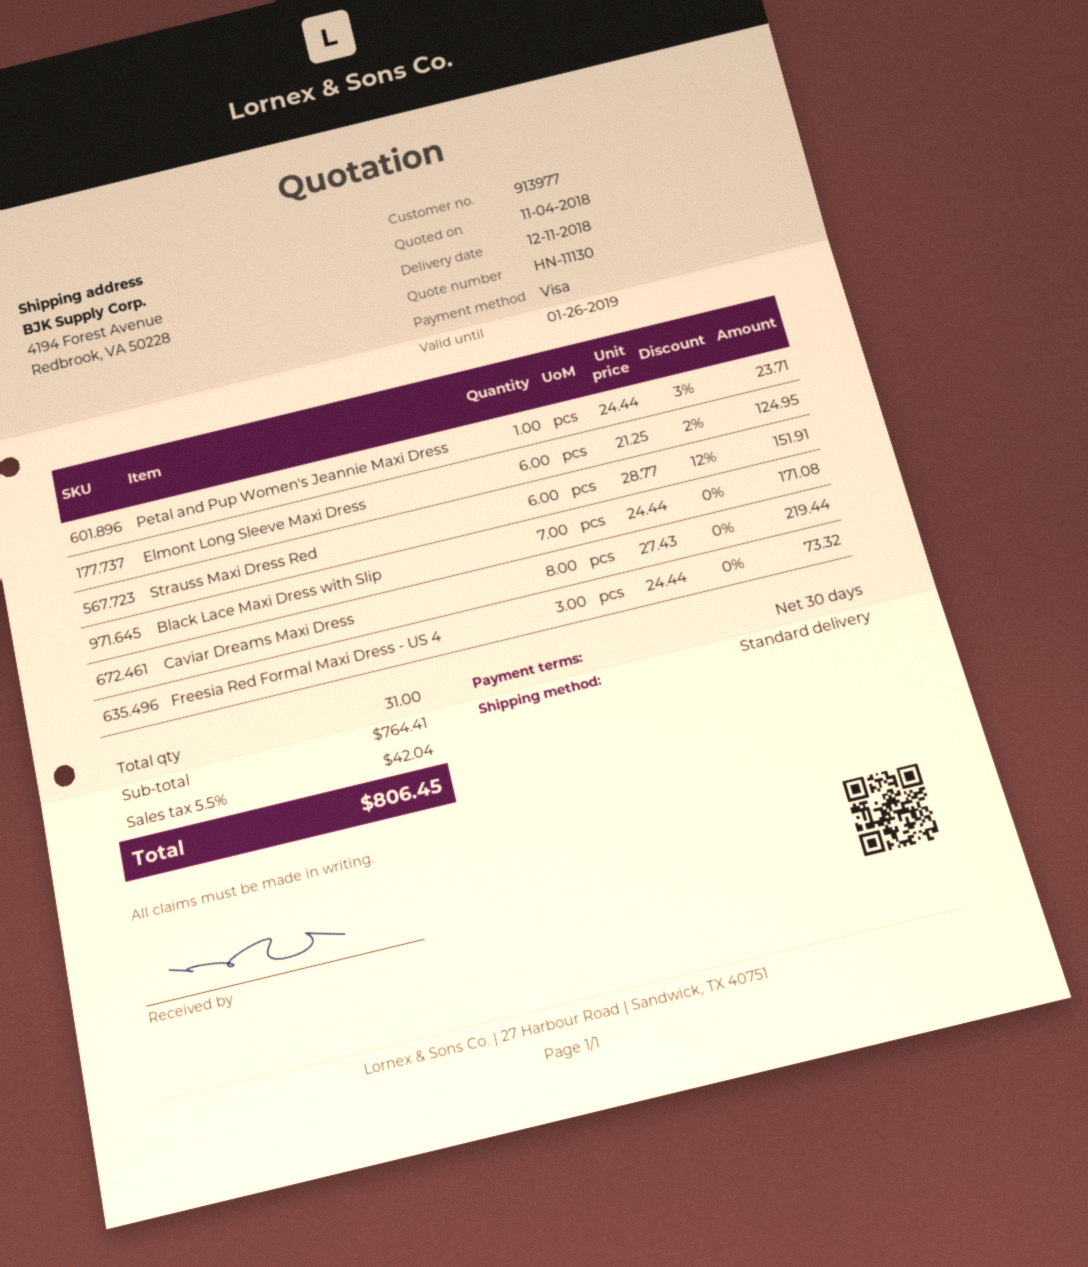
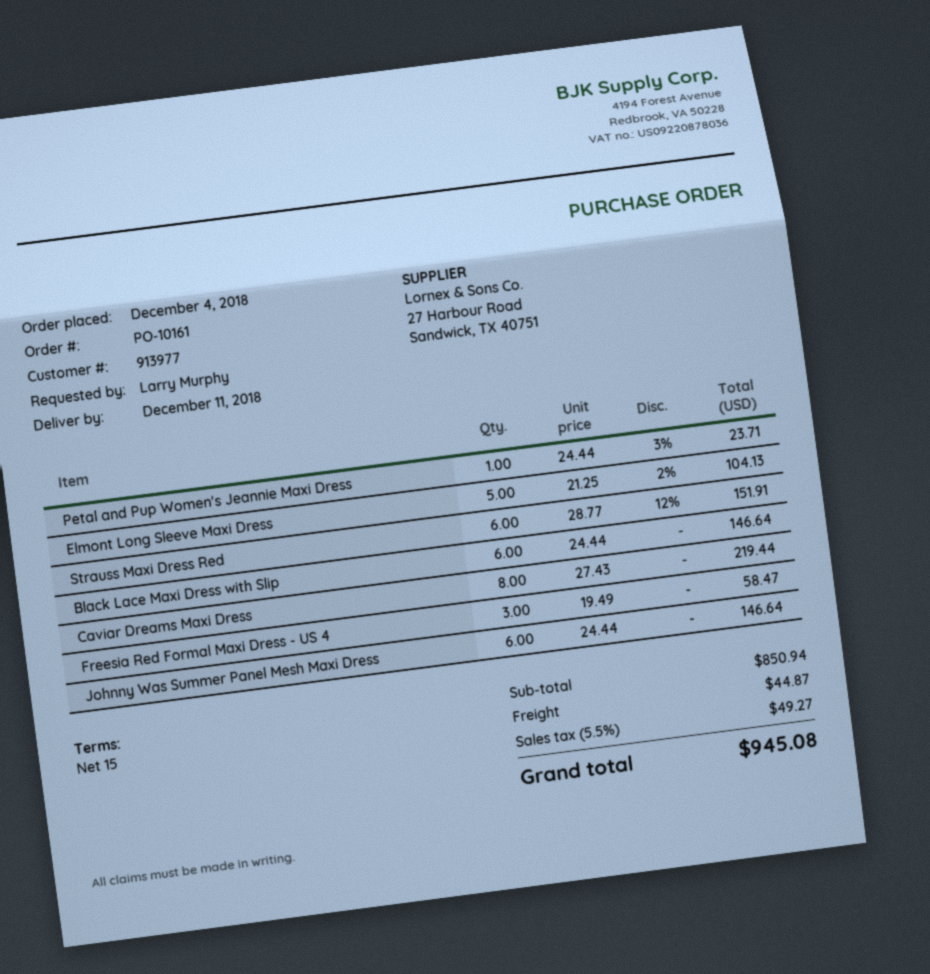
payment terms: 30 days -> 15 days
Elmont Long Sleeve Maxi Dress: 6 x 21.25 - 2% = 124.95 -> 5 x 21.25 - 2% = 104.13
Black Lace Maxi Dress with Slip: 7 x 24.44 = 171.08 -> 6 x 24.44 = 146.64
Freesia Red Formal Maxi Dress - US 4: 3 x 24.44 = 73.32 -> 3 x 19.49 = 58.47
Johnny Was Summer Panel Mesh Maxi Dress: none -> 6 x 24.44 = 146.64
subtotal: 764.41 -> 850.94
shipping: none -> 44.87
tax: 5.5% = 42.04 -> 5.5% = 49.27
total: 806.45 -> 945.08

